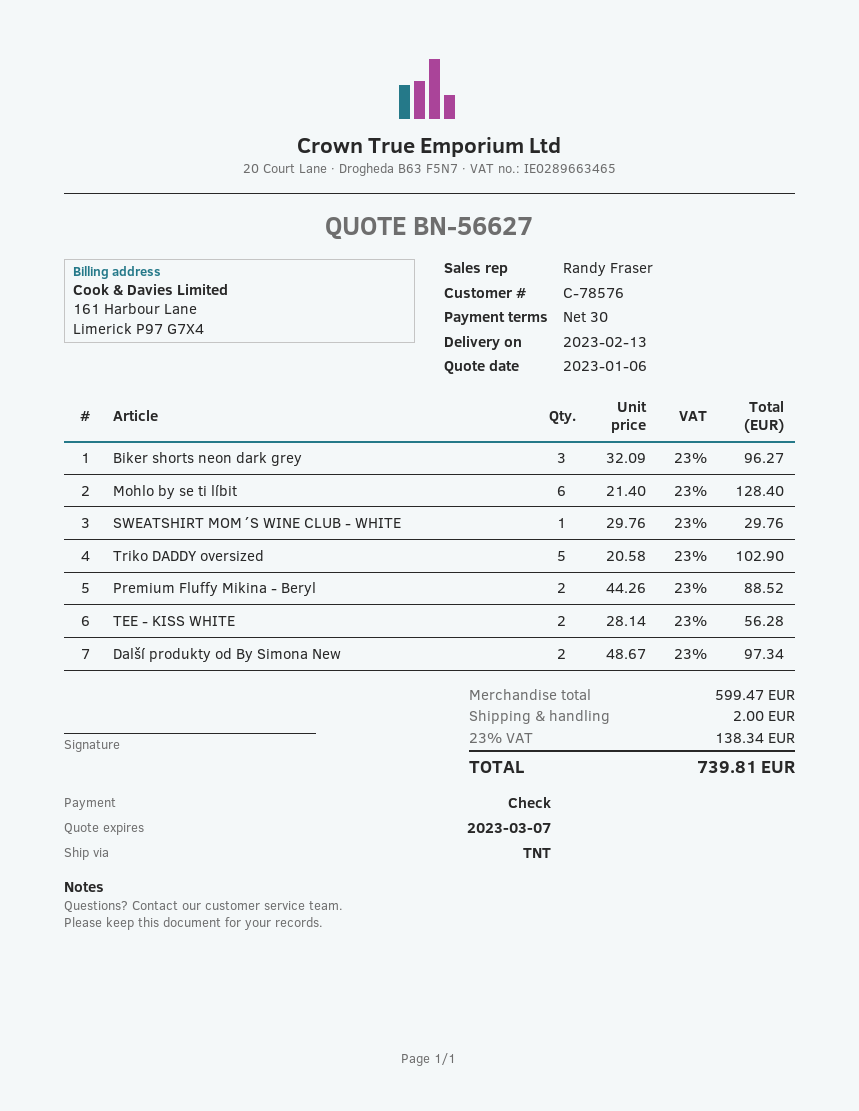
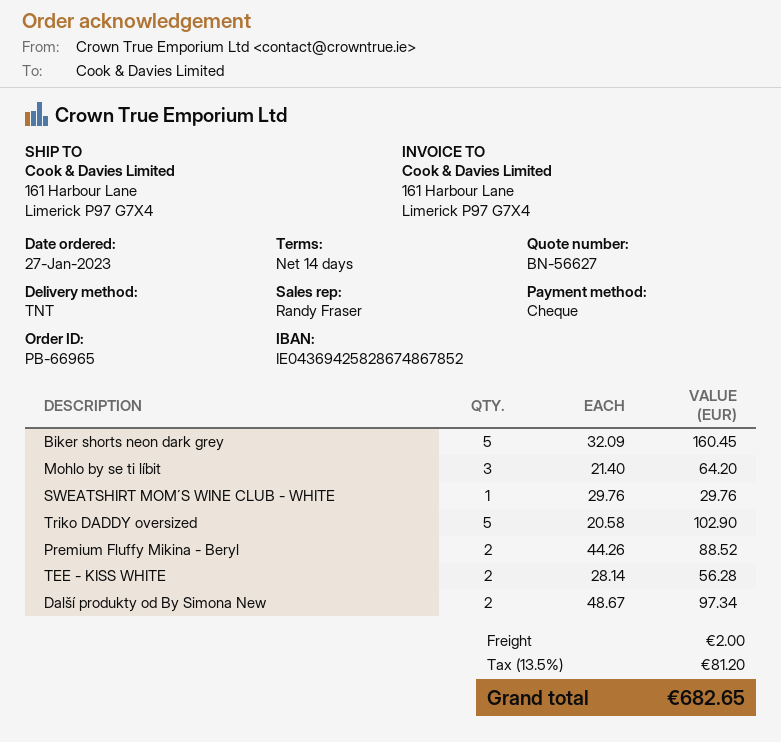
payment terms: 30 days -> 14 days
Biker shorts neon dark grey: 3 x 32.09 = 96.27 -> 5 x 32.09 = 160.45
Mohlo by se ti líbit: 6 x 21.40 = 128.40 -> 3 x 21.40 = 64.20
tax: 23% = 138.34 -> 13.5% = 81.20
total: 739.81 -> 682.65

